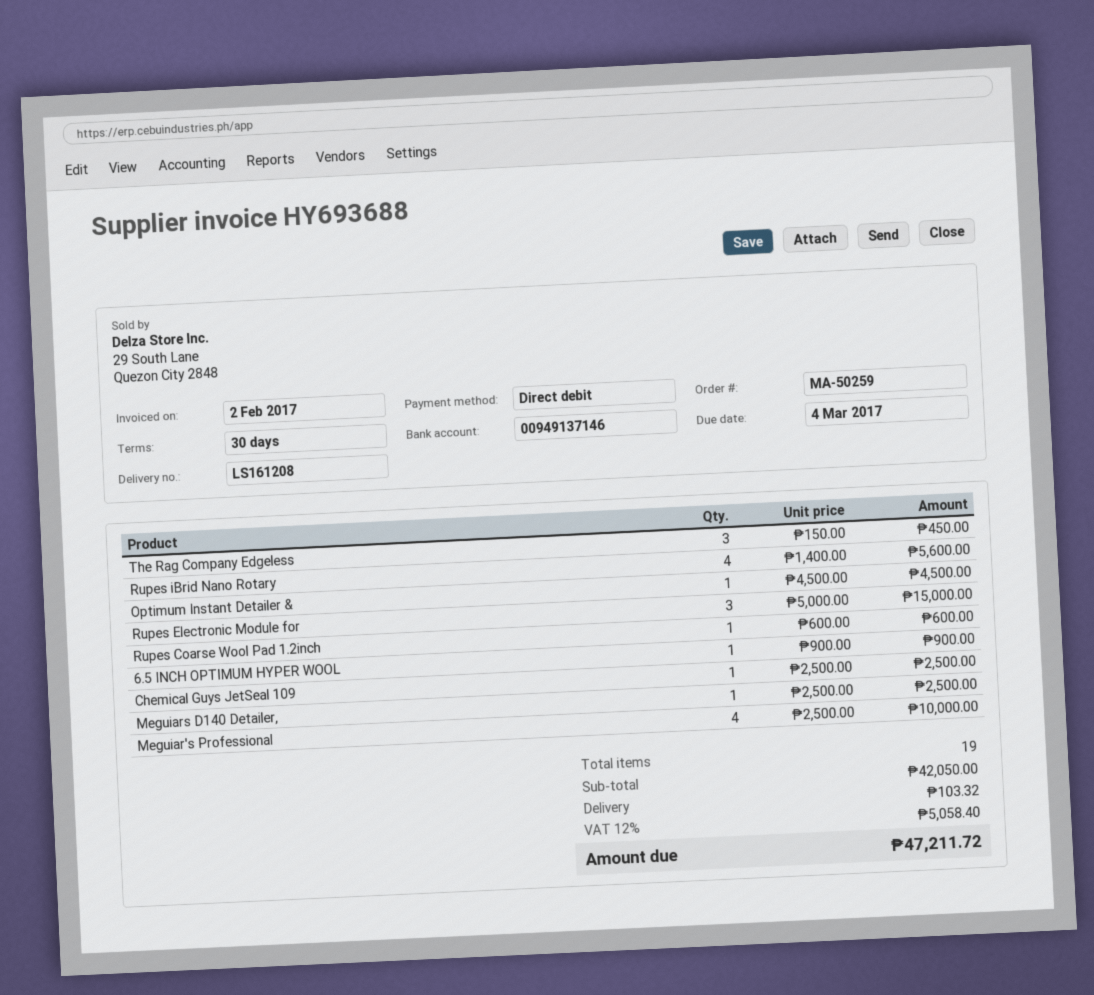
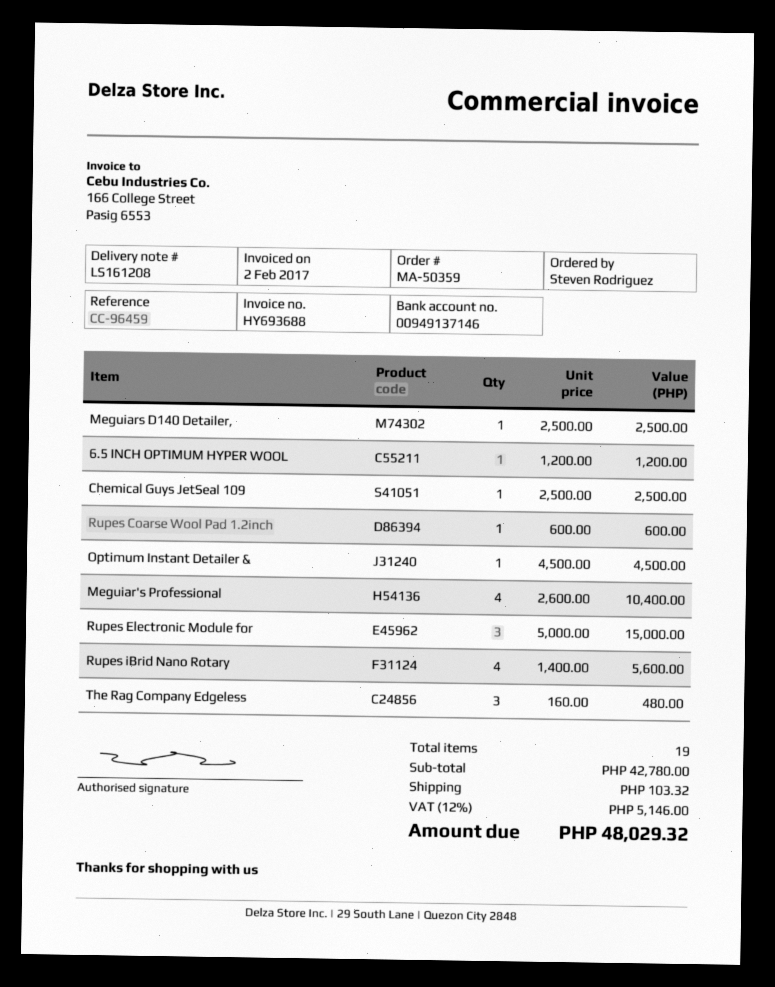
order number: MA-50259 -> MA-50359
The Rag Company Edgeless: 3 x 150.00 = 450.00 -> 3 x 160.00 = 480.00
6.5 INCH OPTIMUM HYPER WOOL: 1 x 900.00 = 900.00 -> 1 x 1200.00 = 1200.00
Meguiar's Professional: 4 x 2500.00 = 10000.00 -> 4 x 2600.00 = 10400.00
subtotal: 42050.00 -> 42780.00
tax: 12% = 5058.40 -> 12% = 5146.00
total: 47211.72 -> 48029.32

